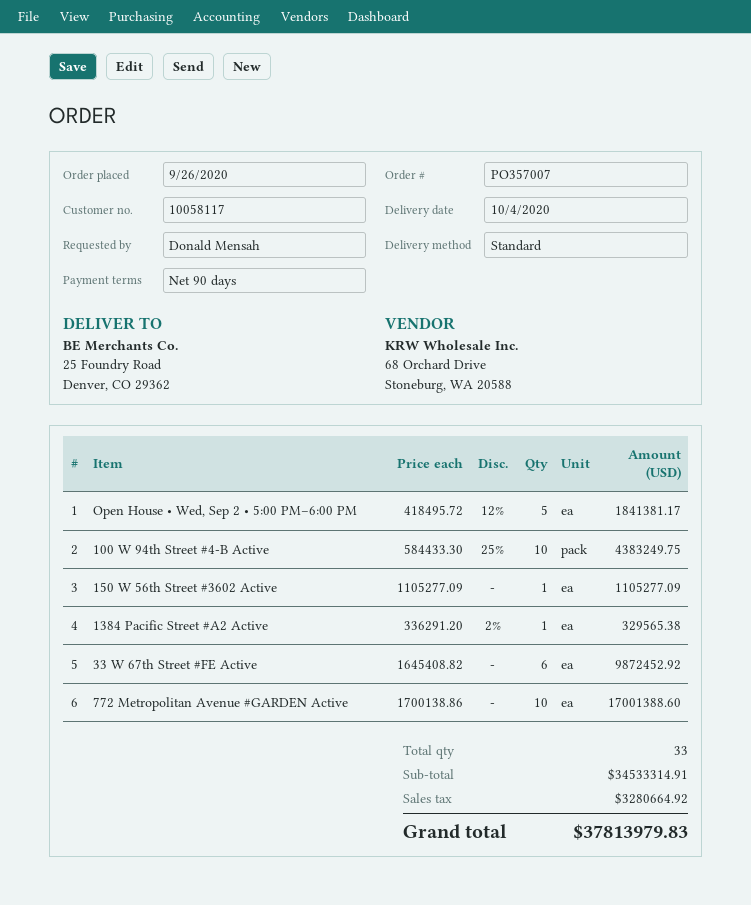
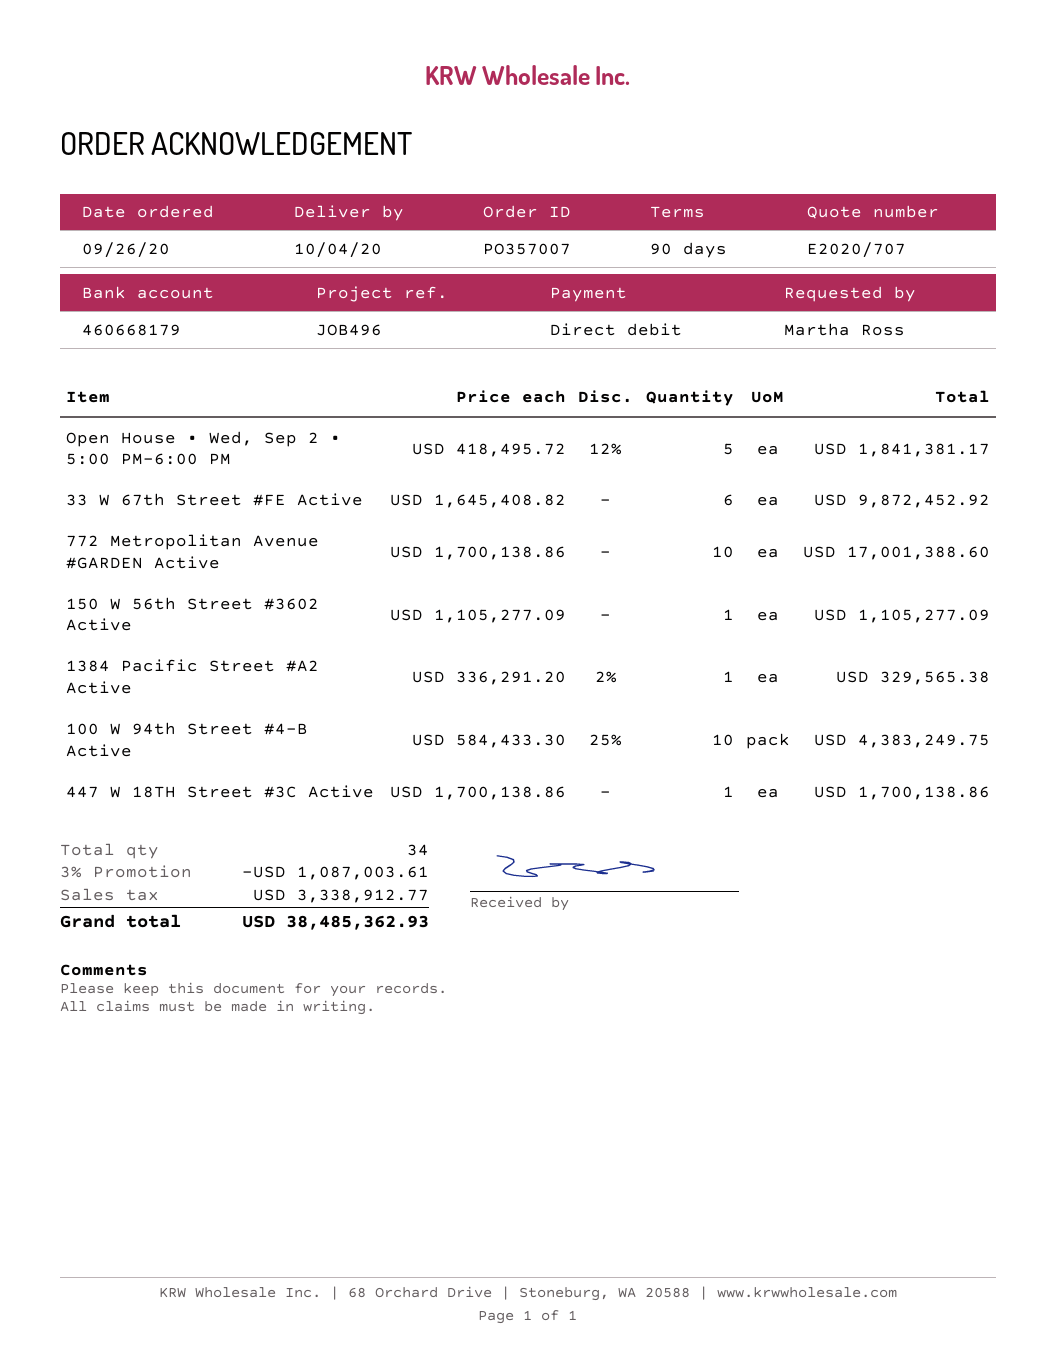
ordered by: Donald Mensah -> Martha Ross
447 W 18TH Street #3C Active: none -> 1 x 1700138.86 = 1700138.86
total quantity: 33 -> 34
discount: none -> 3% = 1087003.61
tax: 3280664.92 -> 3338912.77
total: 37813979.83 -> 38485362.93

